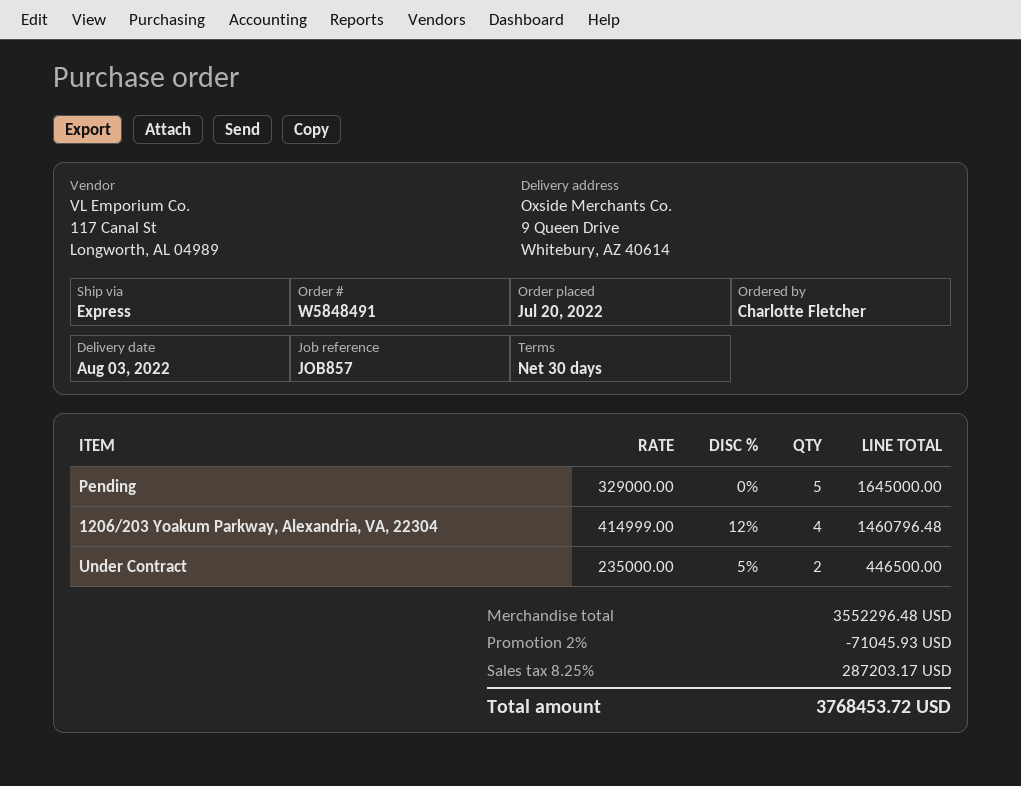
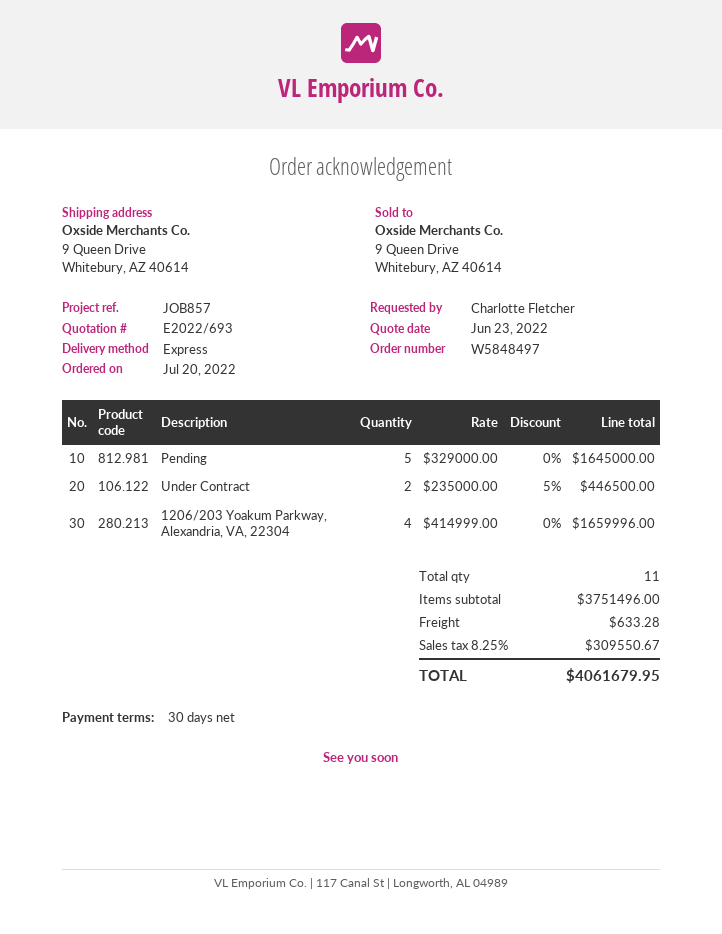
order number: W5848491 -> W5848497
1206/203 Yoakum Parkway, Alexandria, VA, 22304: 4 x 414999.00 - 12% = 1460796.48 -> 4 x 414999.00 = 1659996.00
subtotal: 3552296.48 -> 3751496.00
discount: 2% = 71045.93 -> none
shipping: none -> 633.28
tax: 8.25% = 287203.17 -> 8.25% = 309550.67
total: 3768453.72 -> 4061679.95

